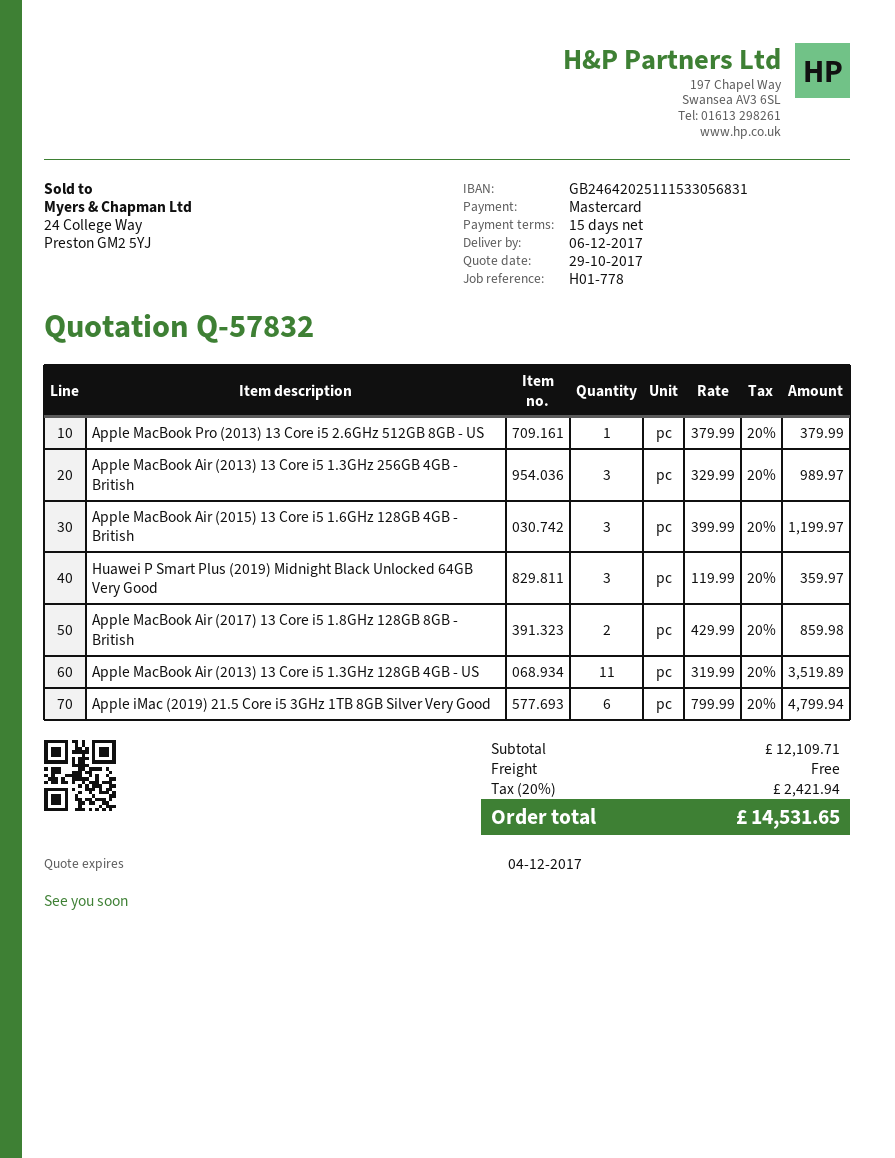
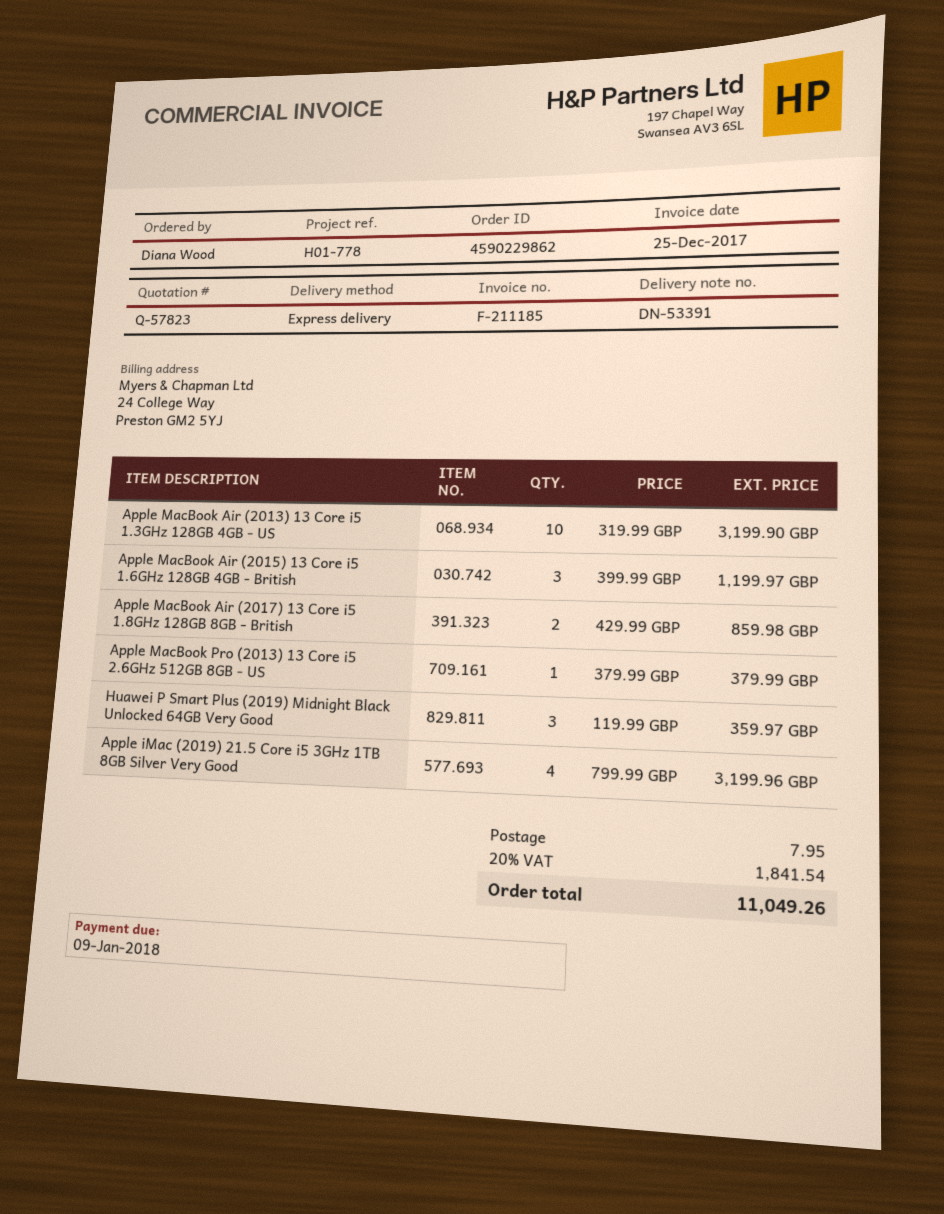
quote number: Q-57832 -> Q-57823
Apple MacBook Air (2013) 13 Core i5 1.3GHz 256GB 4GB - British: 3 x 329.99 = 989.97 -> none
Apple MacBook Air (2013) 13 Core i5 1.3GHz 128GB 4GB - US: 11 x 319.99 = 3519.89 -> 10 x 319.99 = 3199.90
Apple iMac (2019) 21.5 Core i5 3GHz 1TB 8GB Silver Very Good: 6 x 799.99 = 4799.94 -> 4 x 799.99 = 3199.96
shipping: 0.00 -> 7.95
tax: 20% = 2421.94 -> 20% = 1841.54
total: 14531.65 -> 11049.26

